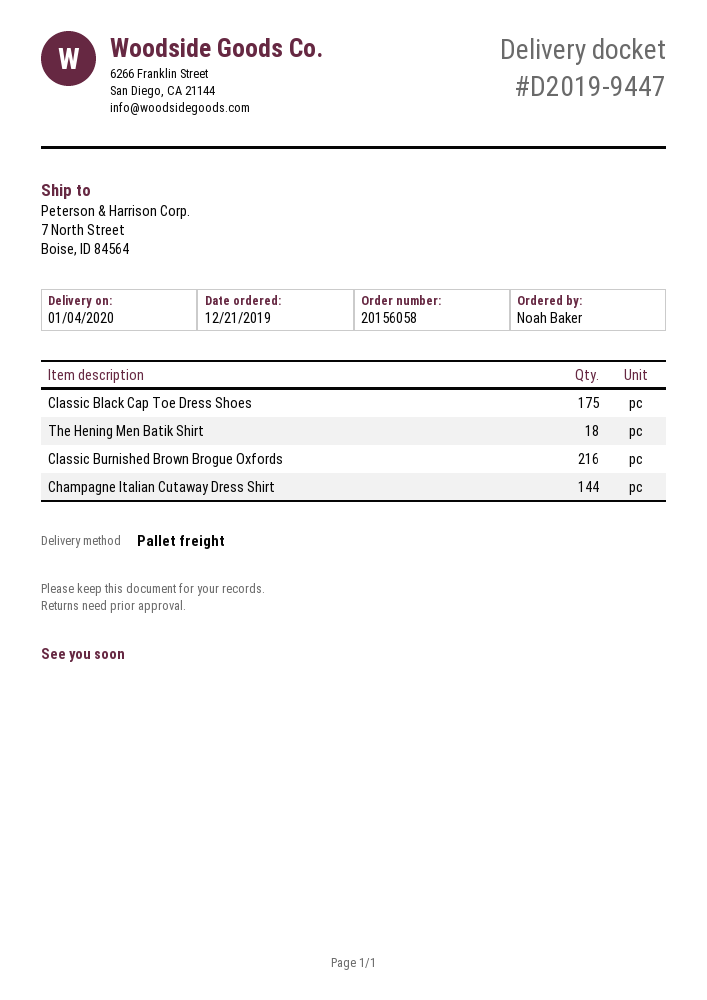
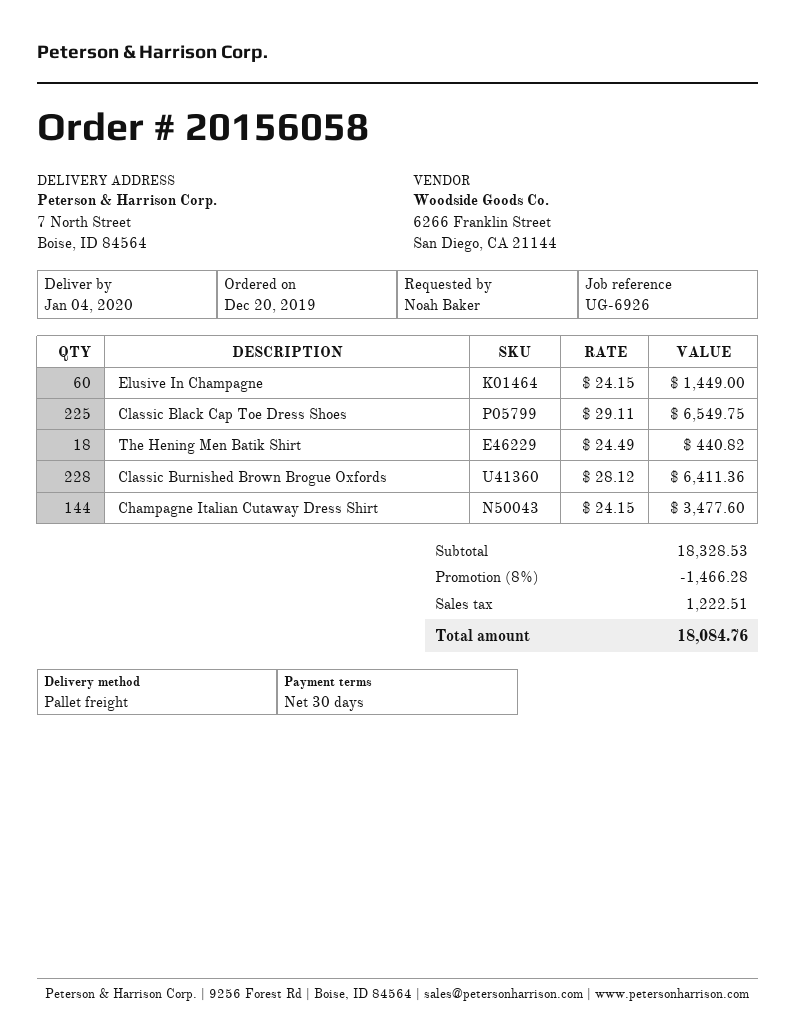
order date: 2019-12-21 -> 2019-12-20
Classic Black Cap Toe Dress Shoes: 175 -> 225
Classic Burnished Brown Brogue Oxfords: 216 -> 228
Elusive In Champagne: none -> 60

